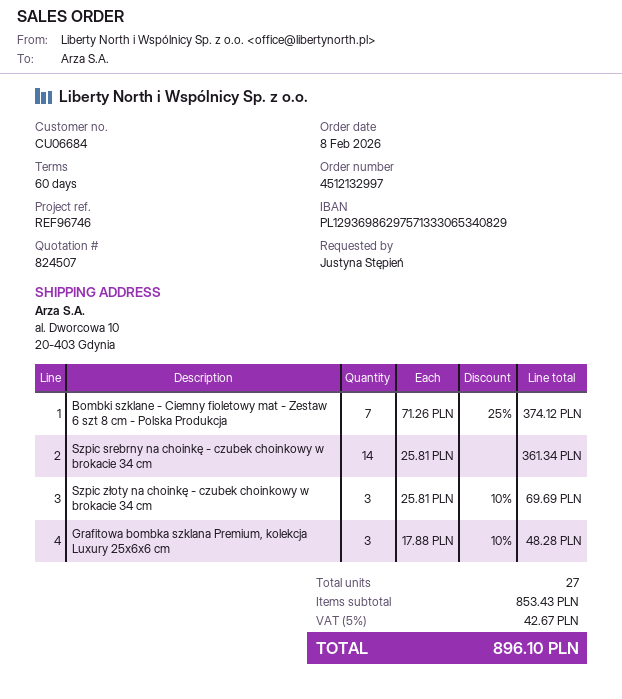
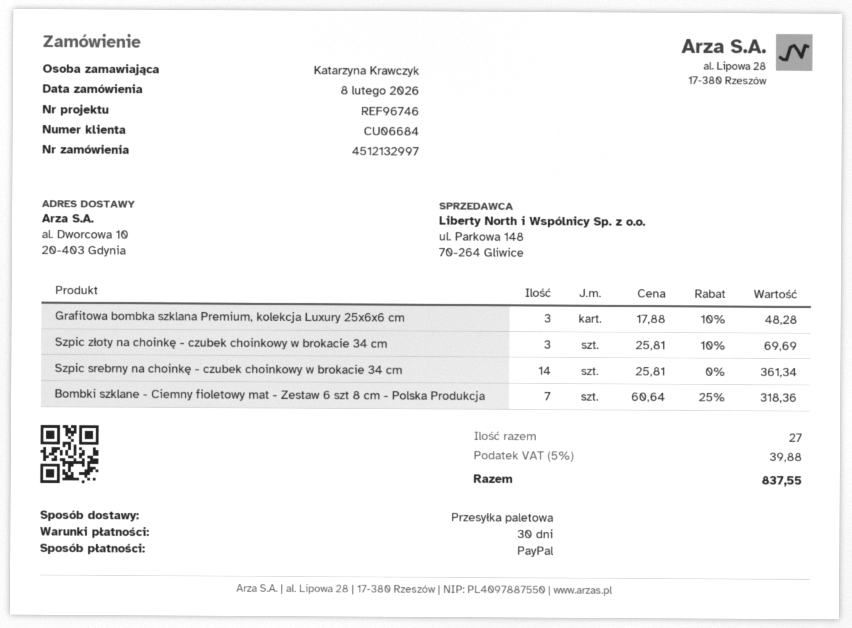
payment terms: 60 days -> 30 days
ordered by: Justyna Stępień -> Katarzyna Krawczyk
Bombki szklane - Ciemny fioletowy mat - Zestaw 6 szt 8 cm - Polska Produkcja: 7 x 71.26 - 25% = 374.12 -> 7 x 60.64 - 25% = 318.36
tax: 5% = 42.67 -> 5% = 39.88
total: 896.10 -> 837.55

